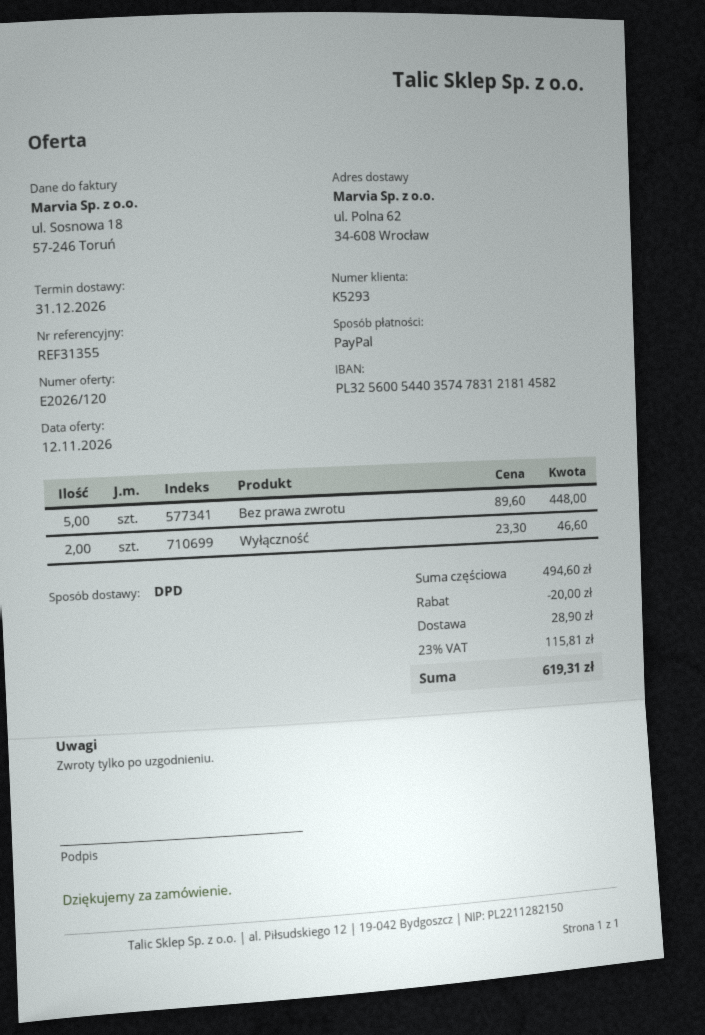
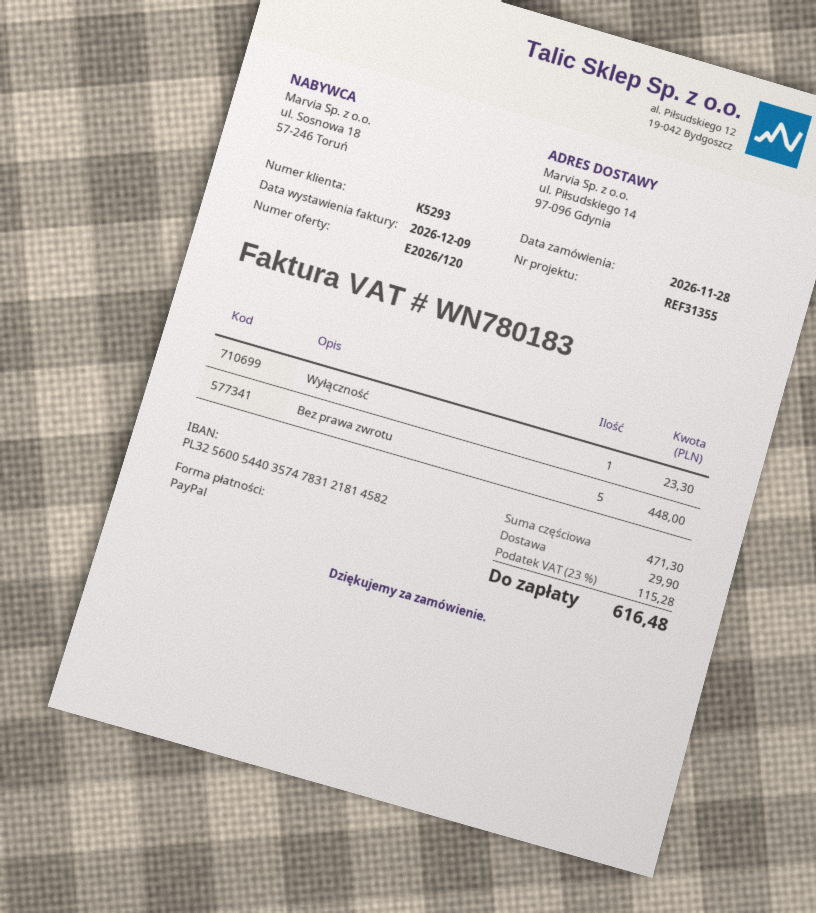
ship to: ul. Polna 62, 34-608 Wrocław -> ul. Piłsudskiego 14, 97-096 Gdynia
Wyłączność: 2 for 46.60 -> 1 for 23.30
subtotal: 494.60 -> 471.30
discount: 20.00 -> none
shipping: 28.90 -> 29.90
tax: 23% = 115.81 -> 23% = 115.28
total: 619.31 -> 616.48

